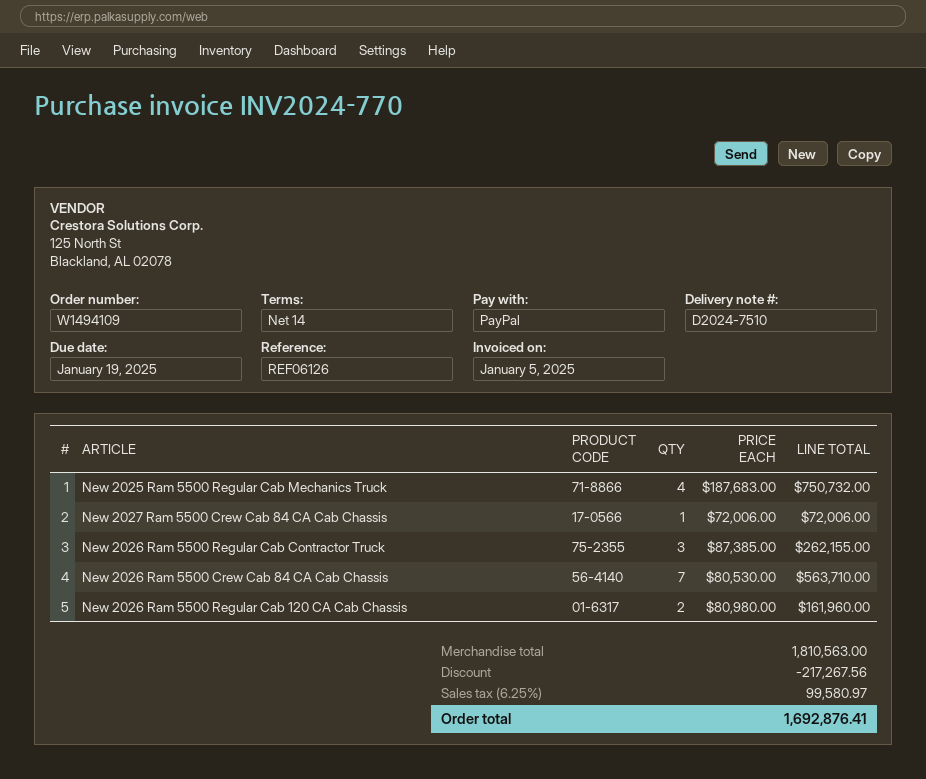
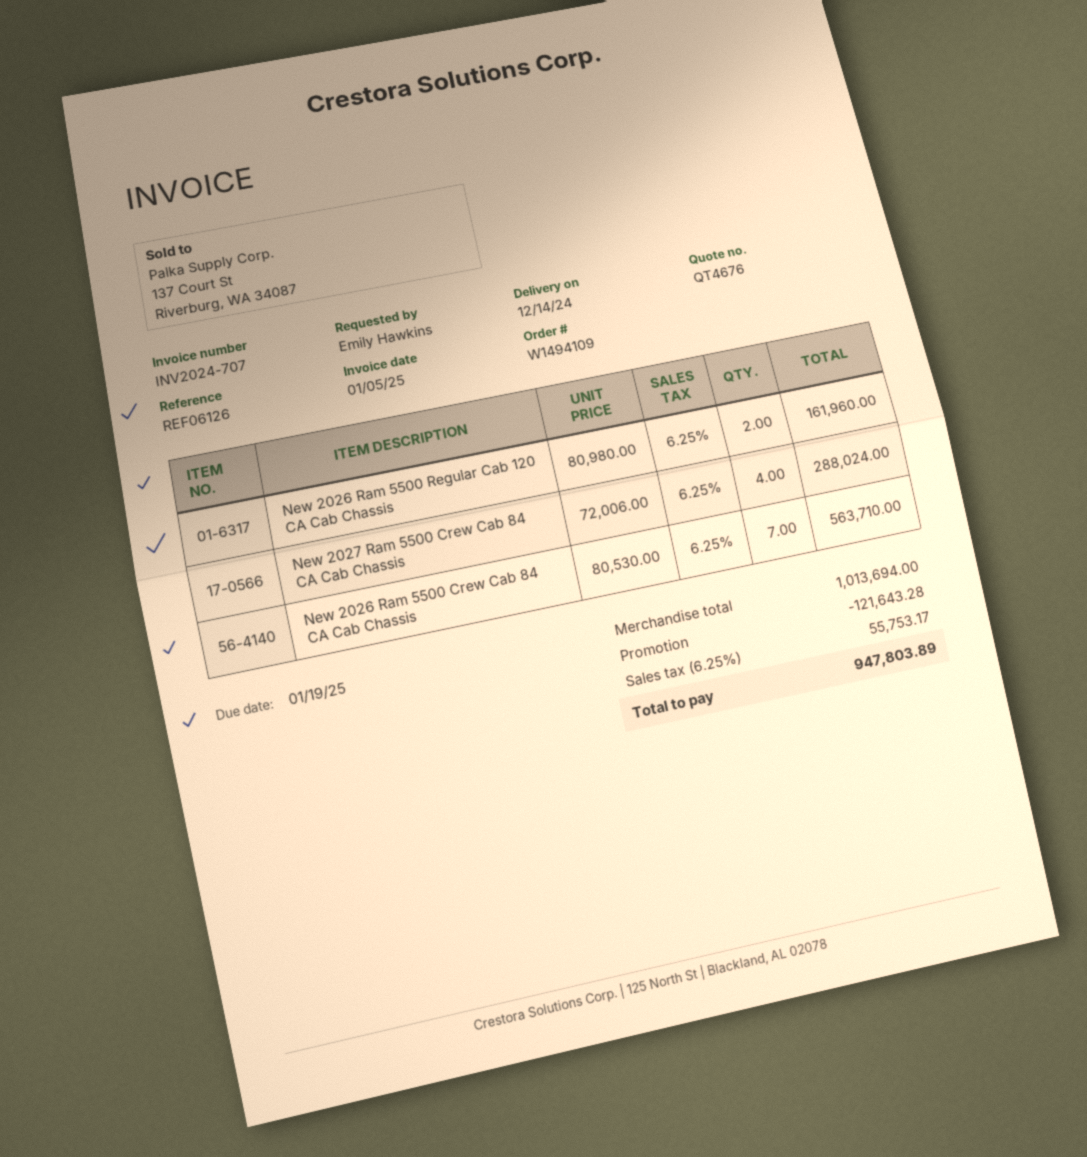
invoice number: INV2024-770 -> INV2024-707
New 2025 Ram 5500 Regular Cab Mechanics Truck: 4 x 187683.00 = 750732.00 -> none
New 2027 Ram 5500 Crew Cab 84 CA Cab Chassis: 1 x 72006.00 = 72006.00 -> 4 x 72006.00 = 288024.00
New 2026 Ram 5500 Regular Cab Contractor Truck: 3 x 87385.00 = 262155.00 -> none
subtotal: 1810563.00 -> 1013694.00
discount: 217267.56 -> 121643.28
tax: 6.25% = 99580.97 -> 6.25% = 55753.17
total: 1692876.41 -> 947803.89

